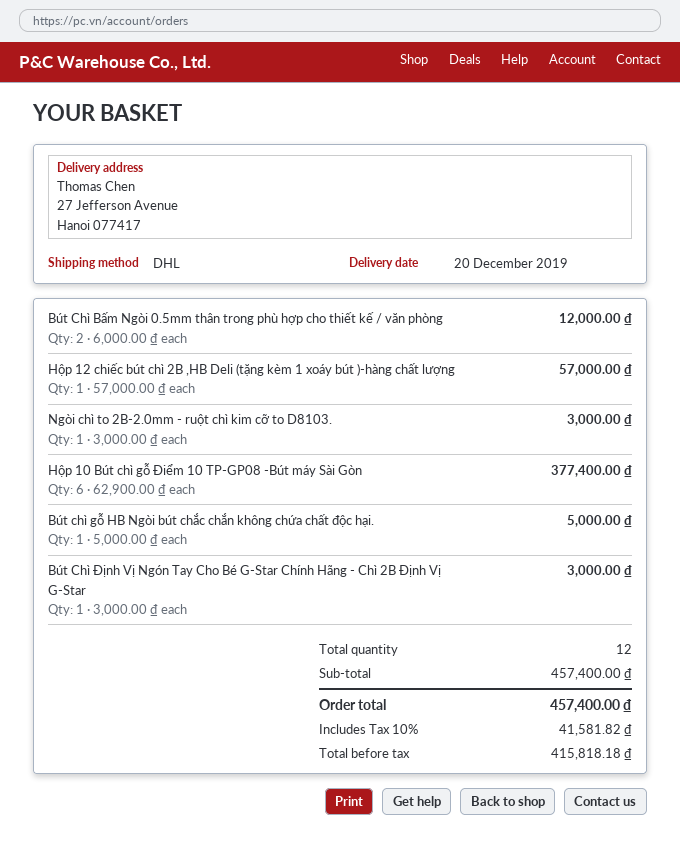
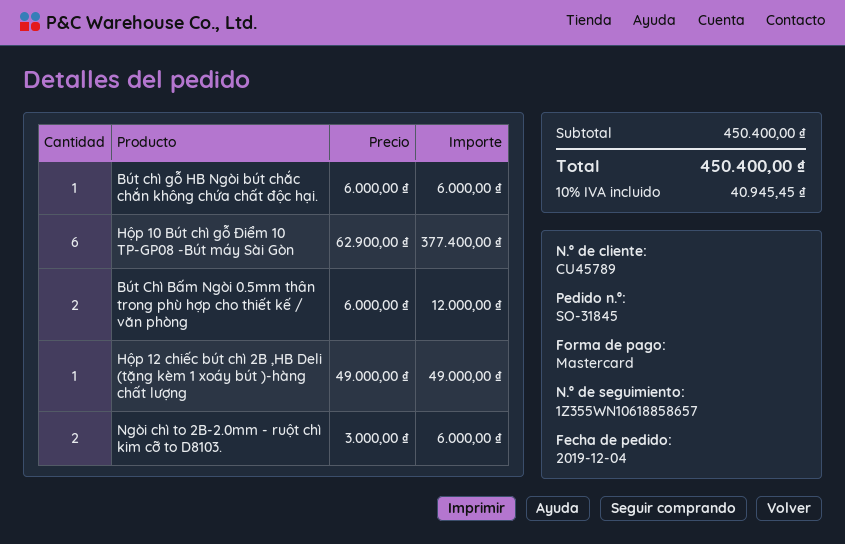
Hộp 12 chiếc bút chì 2B ,HB Deli (tặng kèm 1 xoáy bút )-hàng chất lượng: 1 x 57000.00 = 57000.00 -> 1 x 49000.00 = 49000.00
Ngòi chì to 2B-2.0mm - ruột chì kim cỡ to D8103.: 1 x 3000.00 = 3000.00 -> 2 x 3000.00 = 6000.00
Bút chì gỗ HB Ngòi bút chắc chắn không chứa chất độc hại.: 1 x 5000.00 = 5000.00 -> 1 x 6000.00 = 6000.00
Bút Chì Định Vị Ngón Tay Cho Bé G-Star Chính Hãng - Chì 2B Định Vị G-Star: 1 x 3000.00 = 3000.00 -> none
subtotal: 457400.00 -> 450400.00
tax: 10% = 41581.82 -> 10% = 40945.45
total: 457400.00 -> 450400.00

